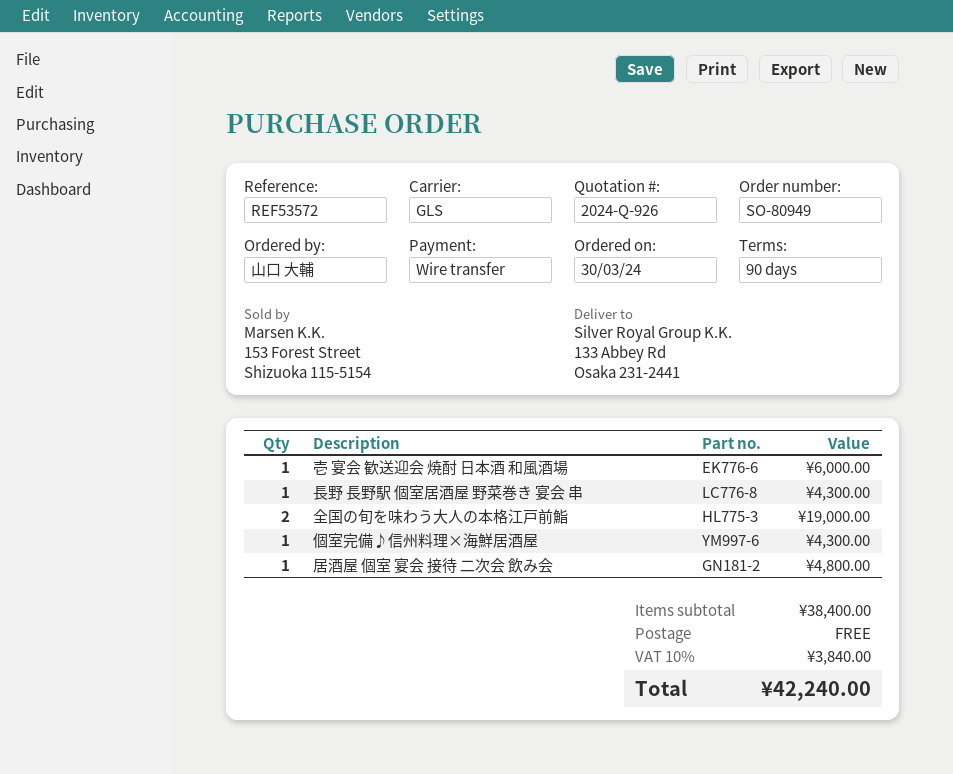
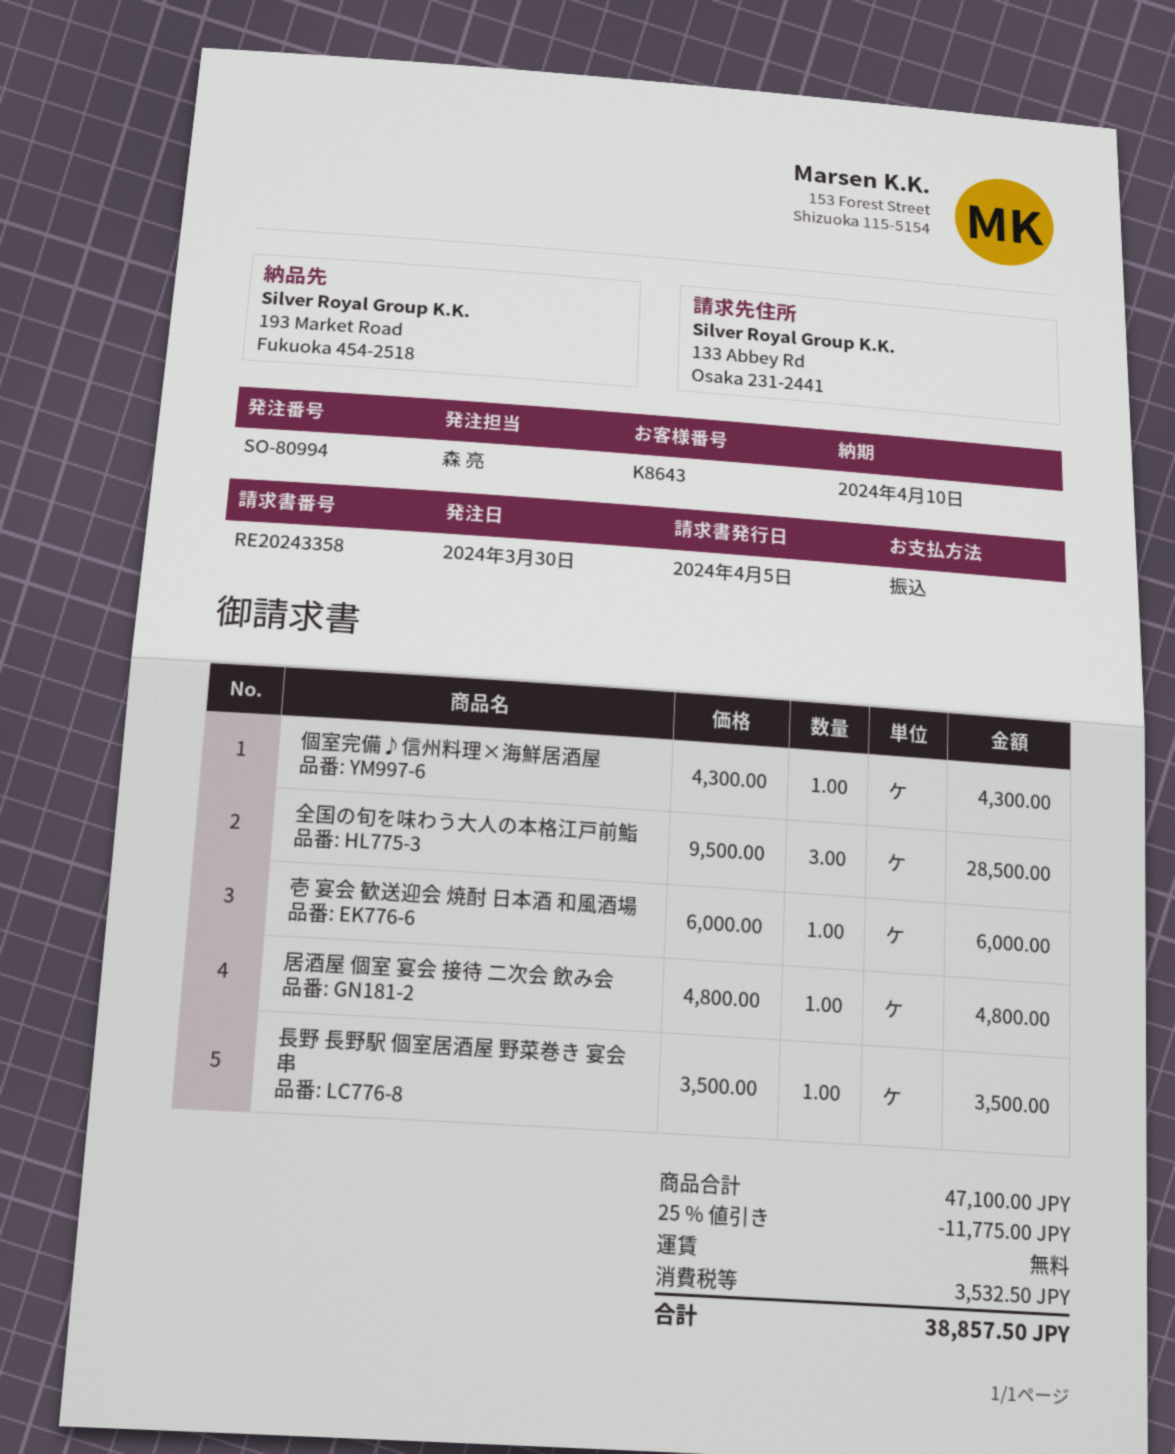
order number: SO-80949 -> SO-80994
ordered by: 山口 大輔 -> 森 亮
ship to: 133 Abbey Rd, Osaka 231-2441 -> 193 Market Road, Fukuoka 454-2518
長野 長野駅 個室居酒屋 野菜巻き 宴会 串: 1 for 4300.00 -> 1 for 3500.00
全国の旬を味わう大人の本格江戸前鮨: 2 for 19000.00 -> 3 for 28500.00
subtotal: 38400.00 -> 47100.00
discount: none -> 25% = 11775.00
tax: 3840.00 -> 3532.50
total: 42240.00 -> 38857.50

